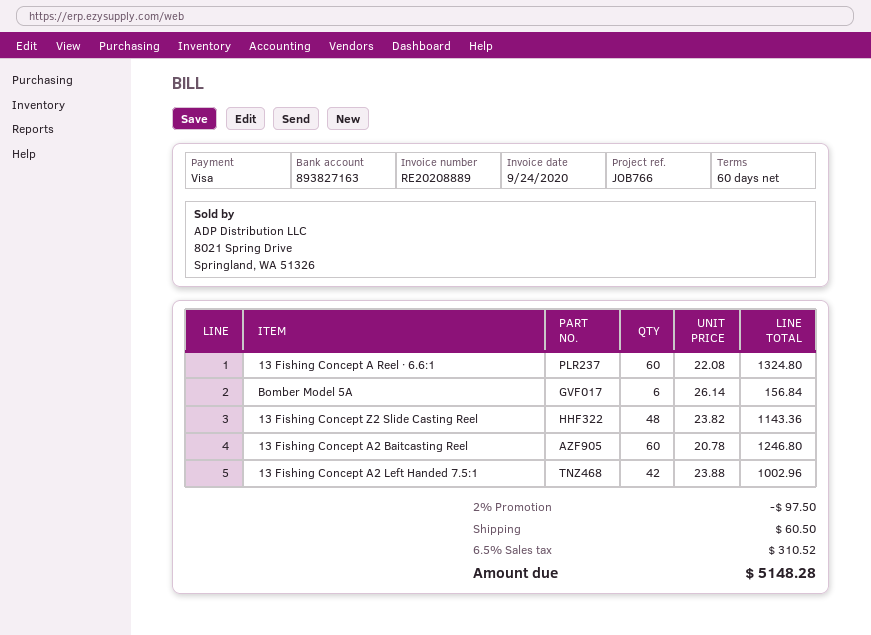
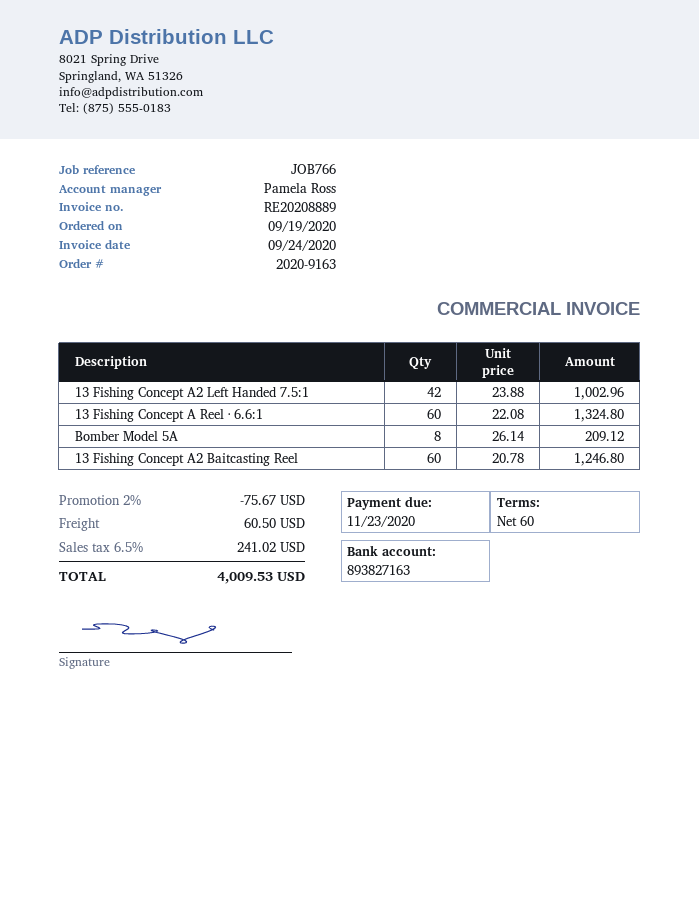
Bomber Model 5A: 6 x 26.14 = 156.84 -> 8 x 26.14 = 209.12
13 Fishing Concept Z2 Slide Casting Reel: 48 x 23.82 = 1143.36 -> none
discount: 2% = 97.50 -> 2% = 75.67
tax: 6.5% = 310.52 -> 6.5% = 241.02
total: 5148.28 -> 4009.53

